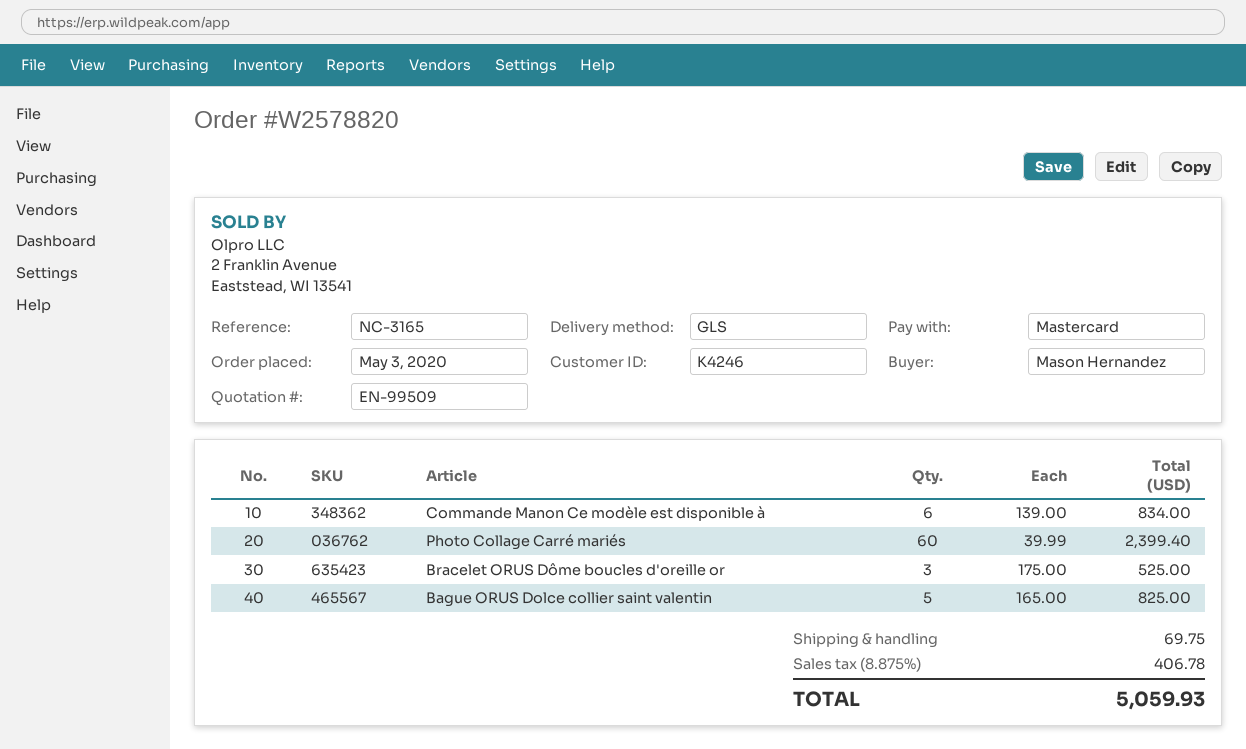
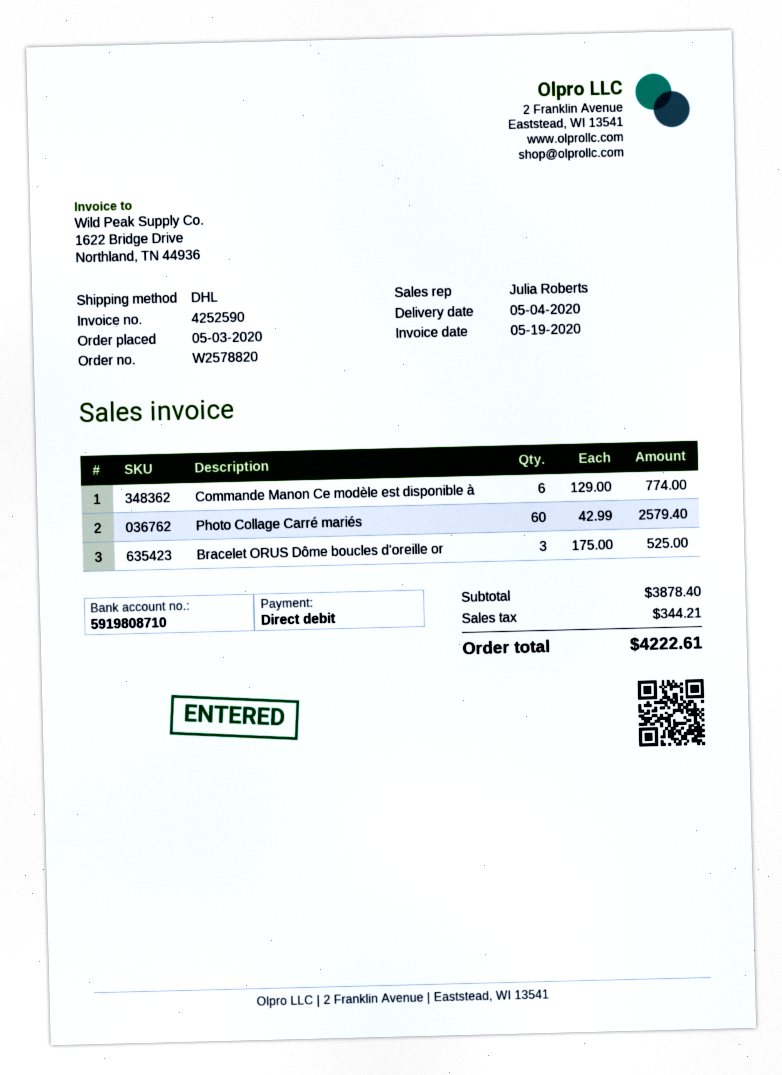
payment method: Mastercard -> direct debit
shipping method: GLS -> DHL
Commande Manon Ce modèle est disponible à: 6 x 139.00 = 834.00 -> 6 x 129.00 = 774.00
Photo Collage Carré mariés: 60 x 39.99 = 2399.40 -> 60 x 42.99 = 2579.40
Bague ORUS Dolce collier saint valentin: 5 x 165.00 = 825.00 -> none
shipping: 69.75 -> none
tax: 406.78 -> 344.21
total: 5059.93 -> 4222.61

